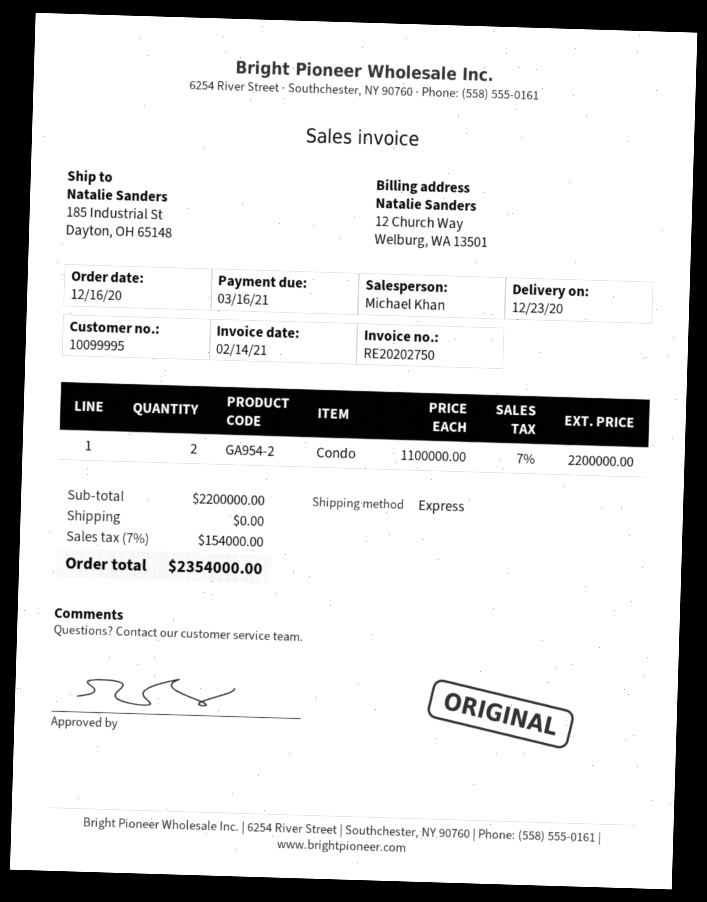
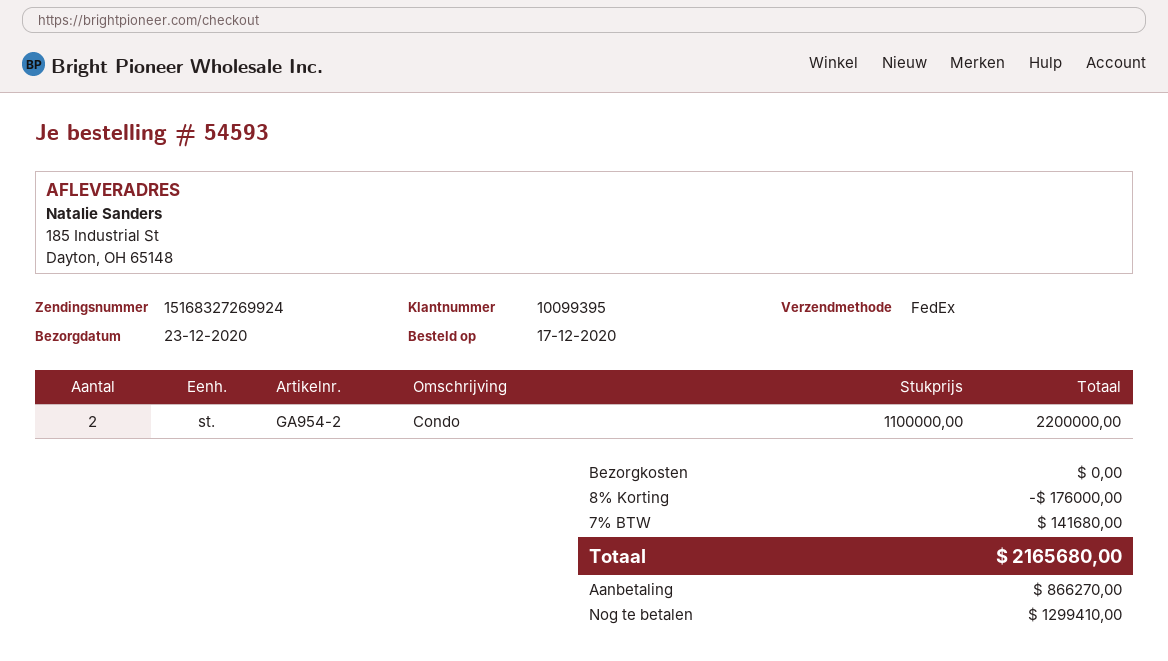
order date: 2020-12-16 -> 2020-12-17
customer number: 10099995 -> 10099395
shipping method: express -> FedEx
discount: none -> 8% = 176000.00
tax: 7% = 154000.00 -> 7% = 141680.00
total: 2354000.00 -> 2165680.00

